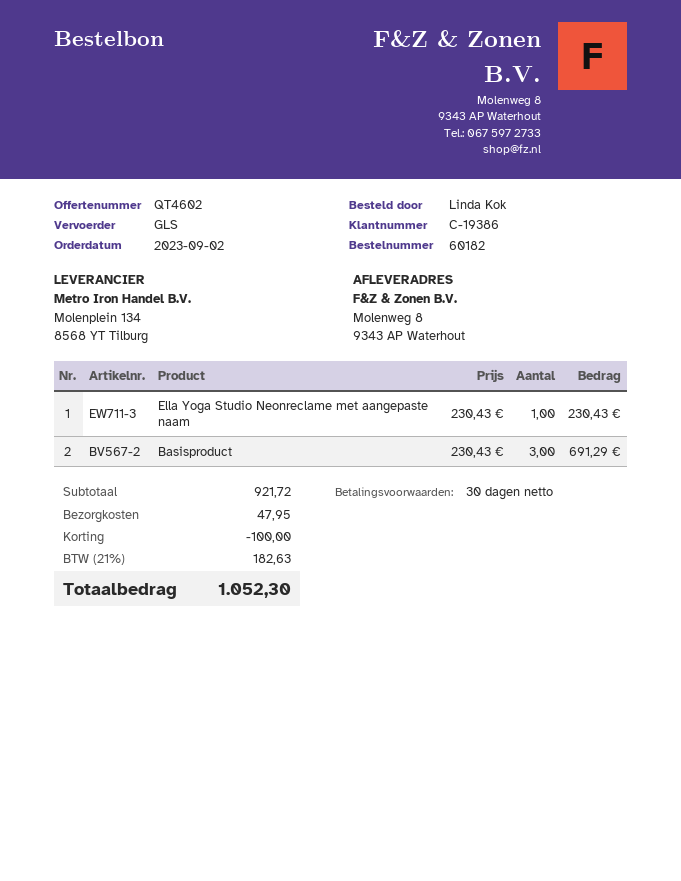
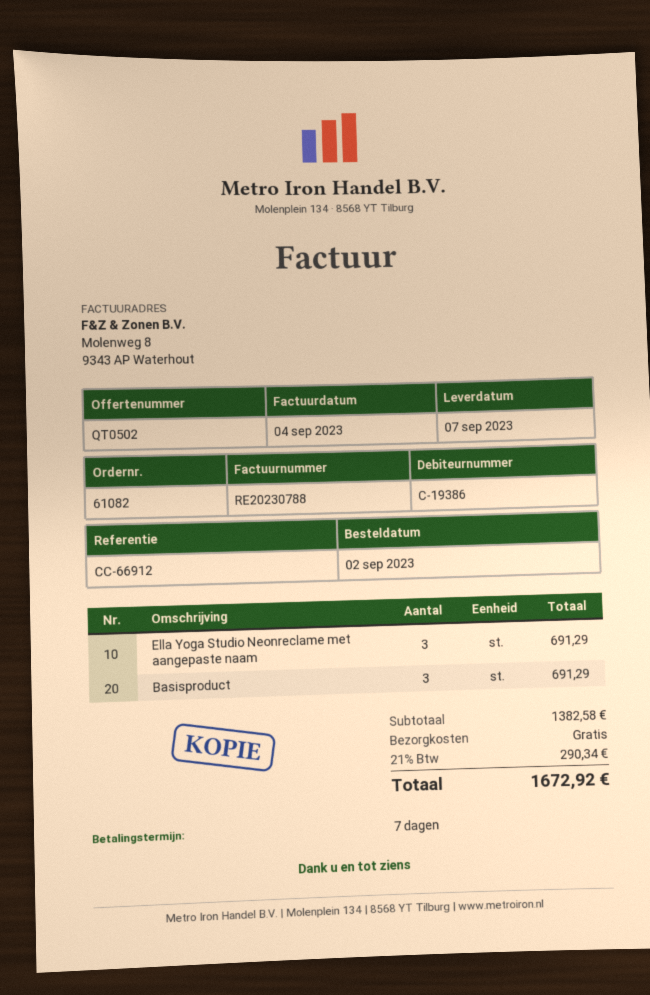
quote number: QT4602 -> QT0502
order number: 60182 -> 61082
payment terms: 30 days -> 7 days
Ella Yoga Studio Neonreclame met aangepaste naam: 1 for 230.43 -> 3 for 691.29
subtotal: 921.72 -> 1382.58
discount: 100.00 -> none
shipping: 47.95 -> 0.00
tax: 21% = 182.63 -> 21% = 290.34
total: 1052.30 -> 1672.92

